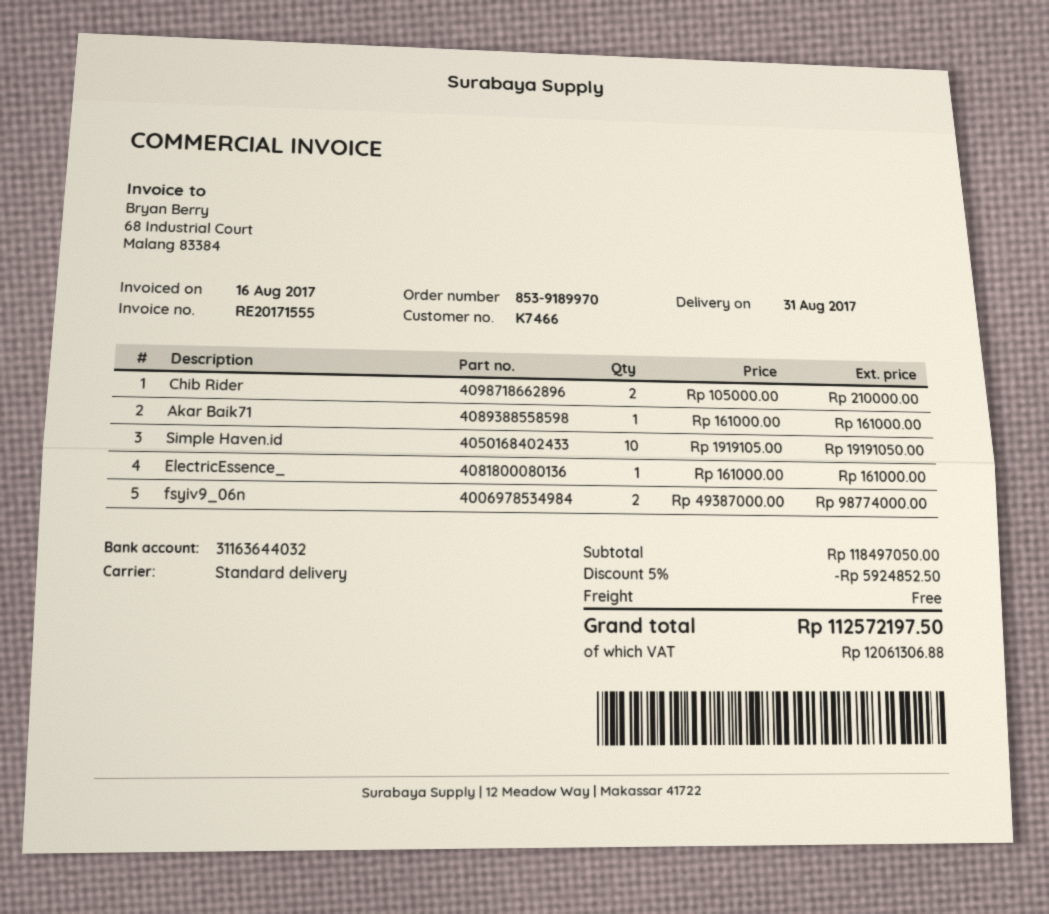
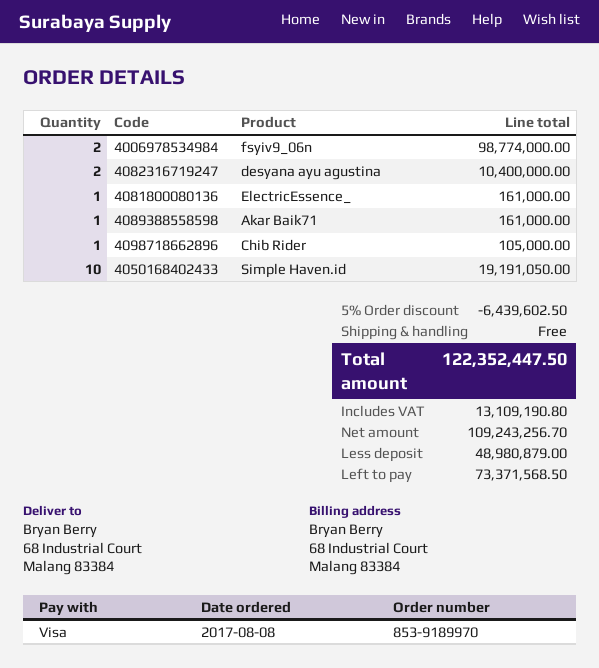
Chib Rider: 2 for 210000.00 -> 1 for 105000.00
desyana ayu agustina: none -> 2 for 10400000.00
discount: 5% = 5924852.50 -> 5% = 6439602.50
tax: 12061306.88 -> 13109190.80
total: 112572197.50 -> 122352447.50

